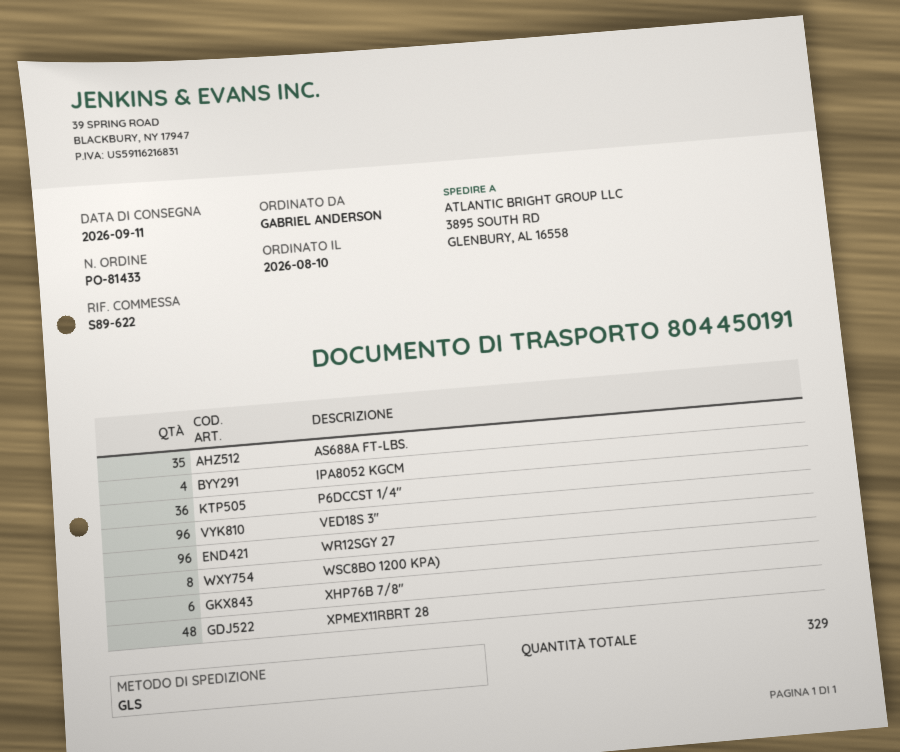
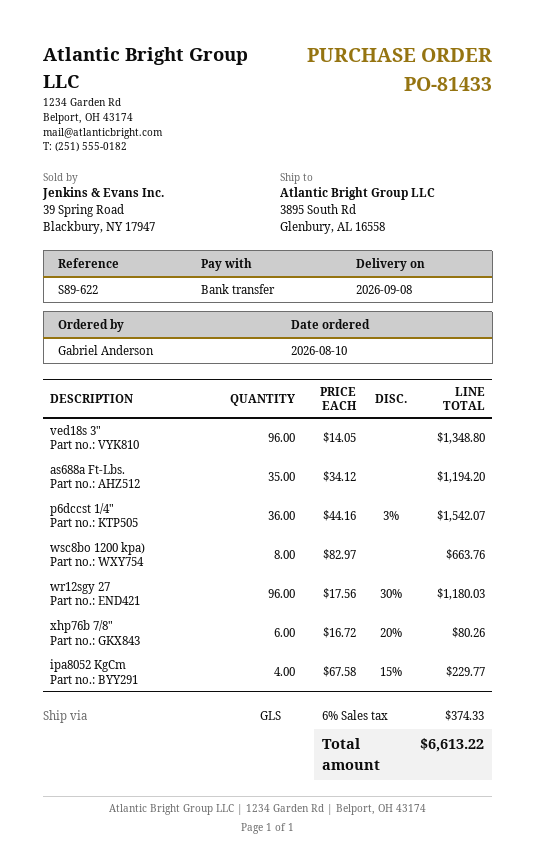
delivery date: 2026-09-11 -> 2026-09-08
XPMEX11RBRT 28: 48 -> none

